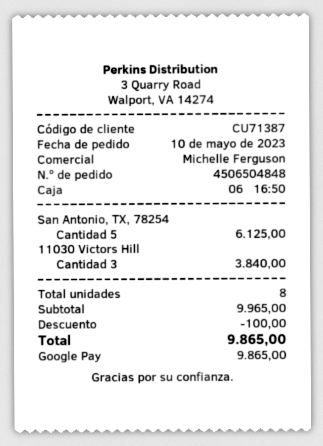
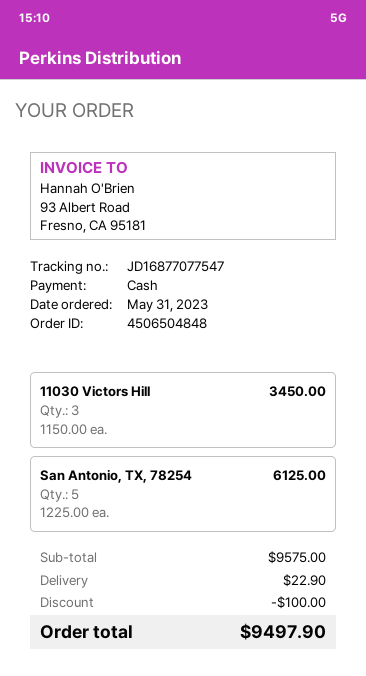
order date: 2023-05-10 -> 2023-05-31
payment method: Google Pay -> cash
11030 Victors Hill: 3 for 3840.00 -> 3 for 3450.00
subtotal: 9965.00 -> 9575.00
shipping: none -> 22.90
total: 9865.00 -> 9497.90

